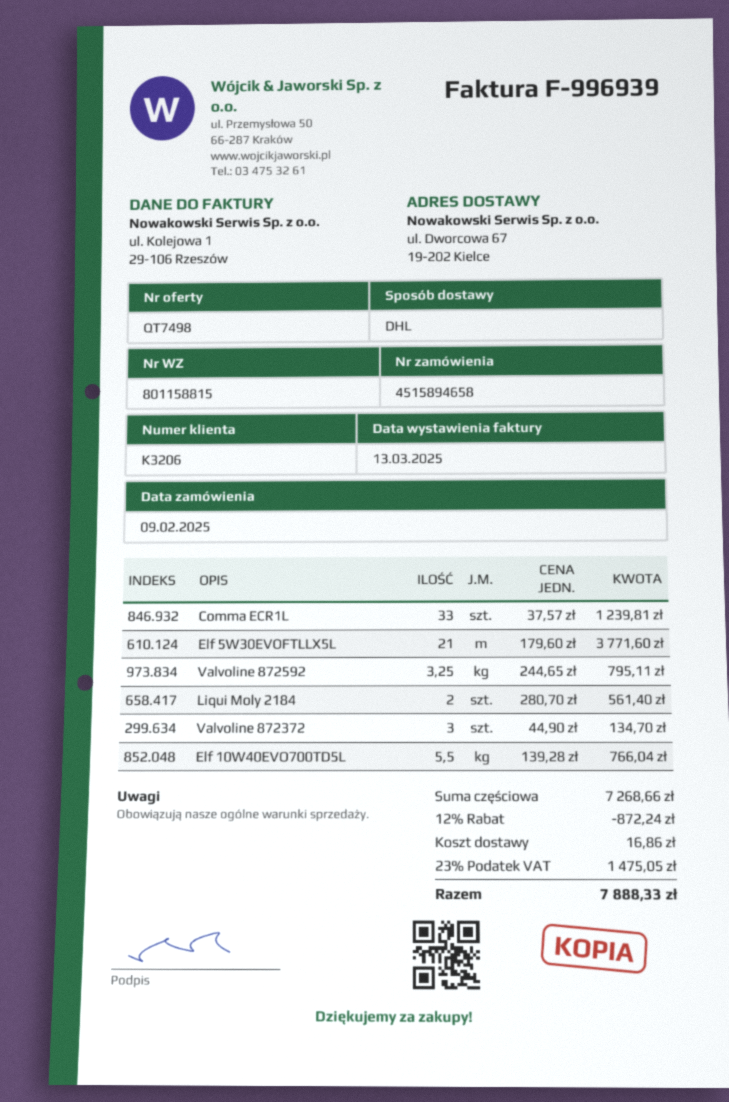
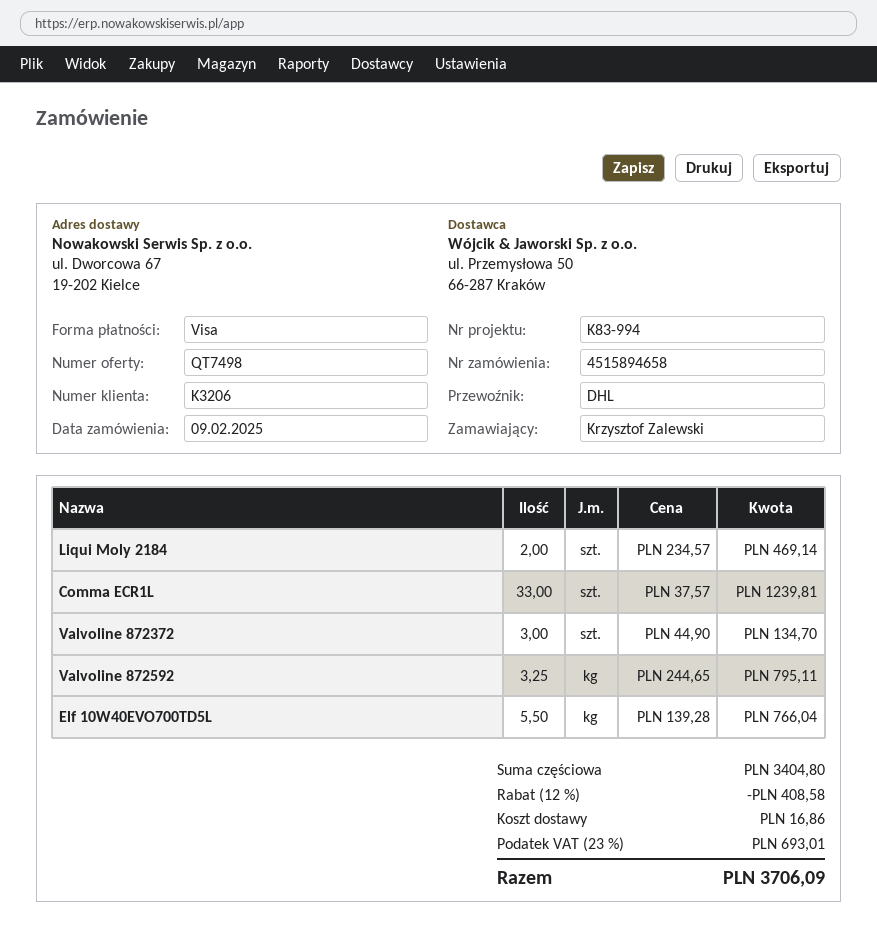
Elf 5W30EVOFTLLX5L: 21 x 179.60 = 3771.60 -> none
Liqui Moly 2184: 2 x 280.70 = 561.40 -> 2 x 234.57 = 469.14
subtotal: 7268.66 -> 3404.80
discount: 12% = 872.24 -> 12% = 408.58
tax: 23% = 1475.05 -> 23% = 693.01
total: 7888.33 -> 3706.09

